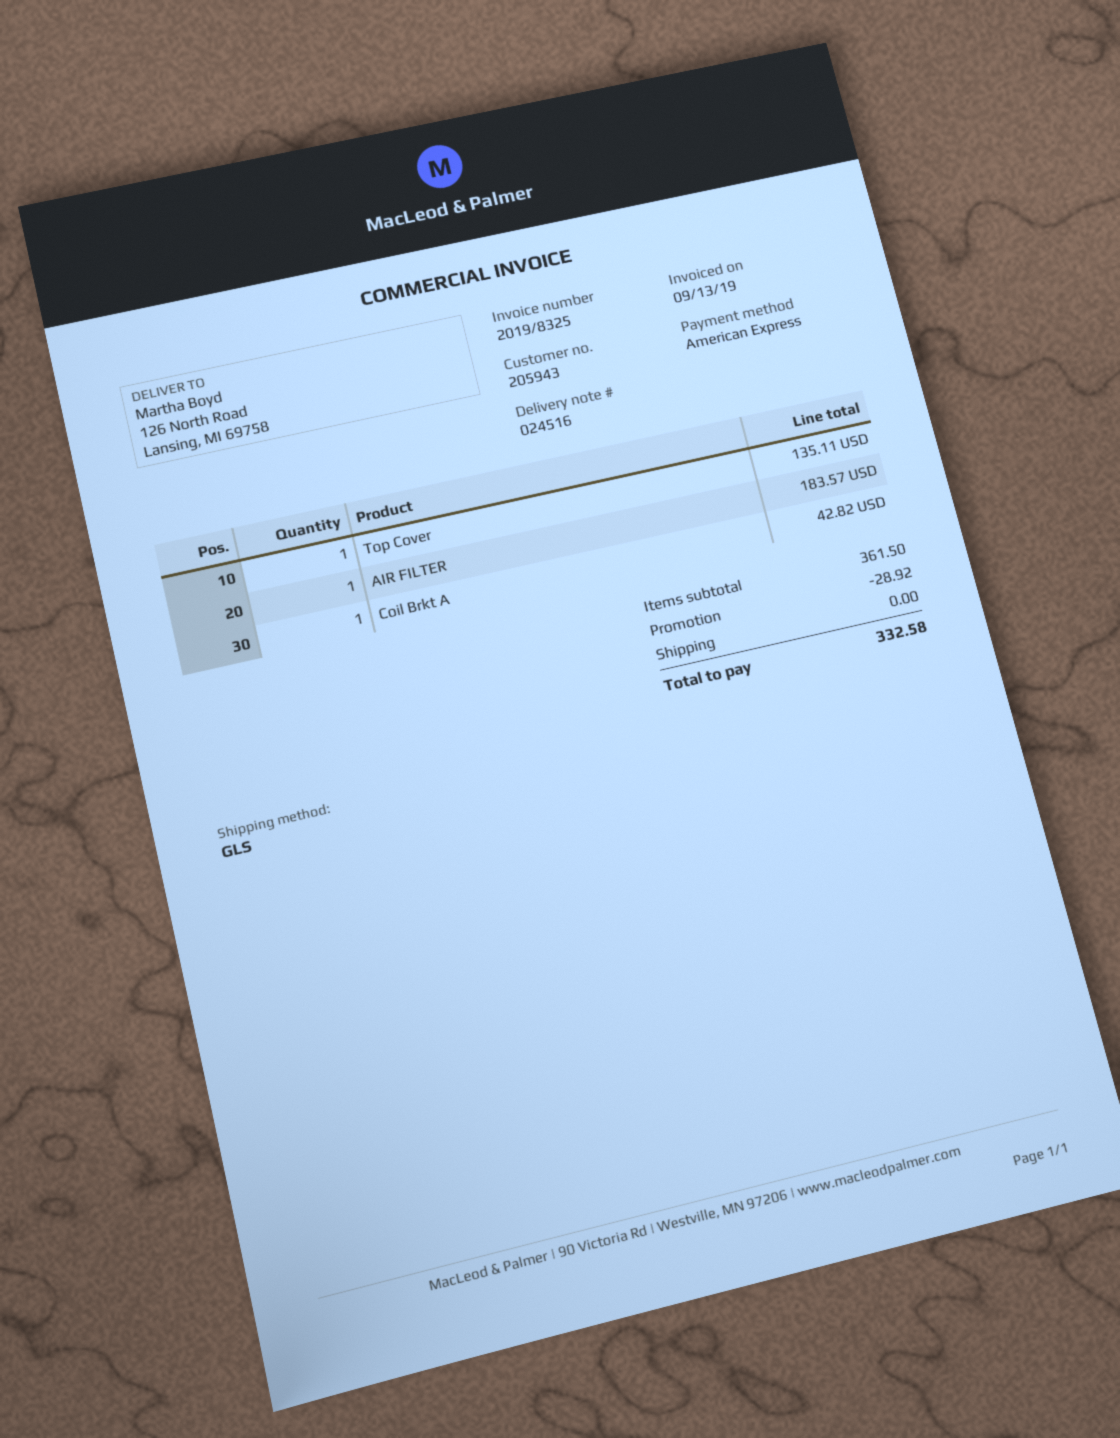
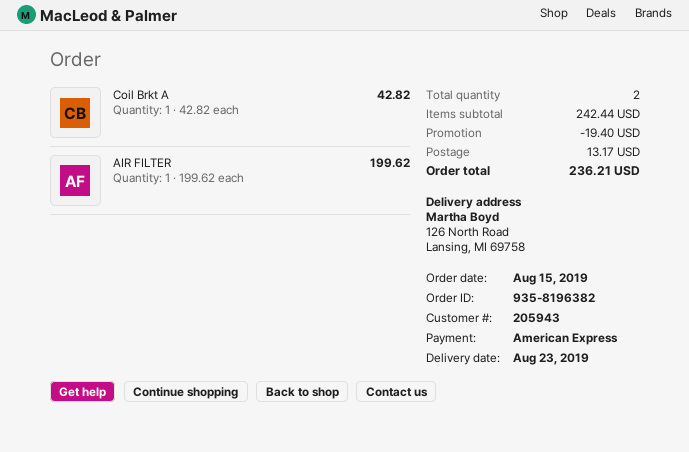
Top Cover: 1 for 135.11 -> none
AIR FILTER: 1 for 183.57 -> 1 for 199.62
subtotal: 361.50 -> 242.44
discount: 28.92 -> 19.40
shipping: 0.00 -> 13.17
total: 332.58 -> 236.21

